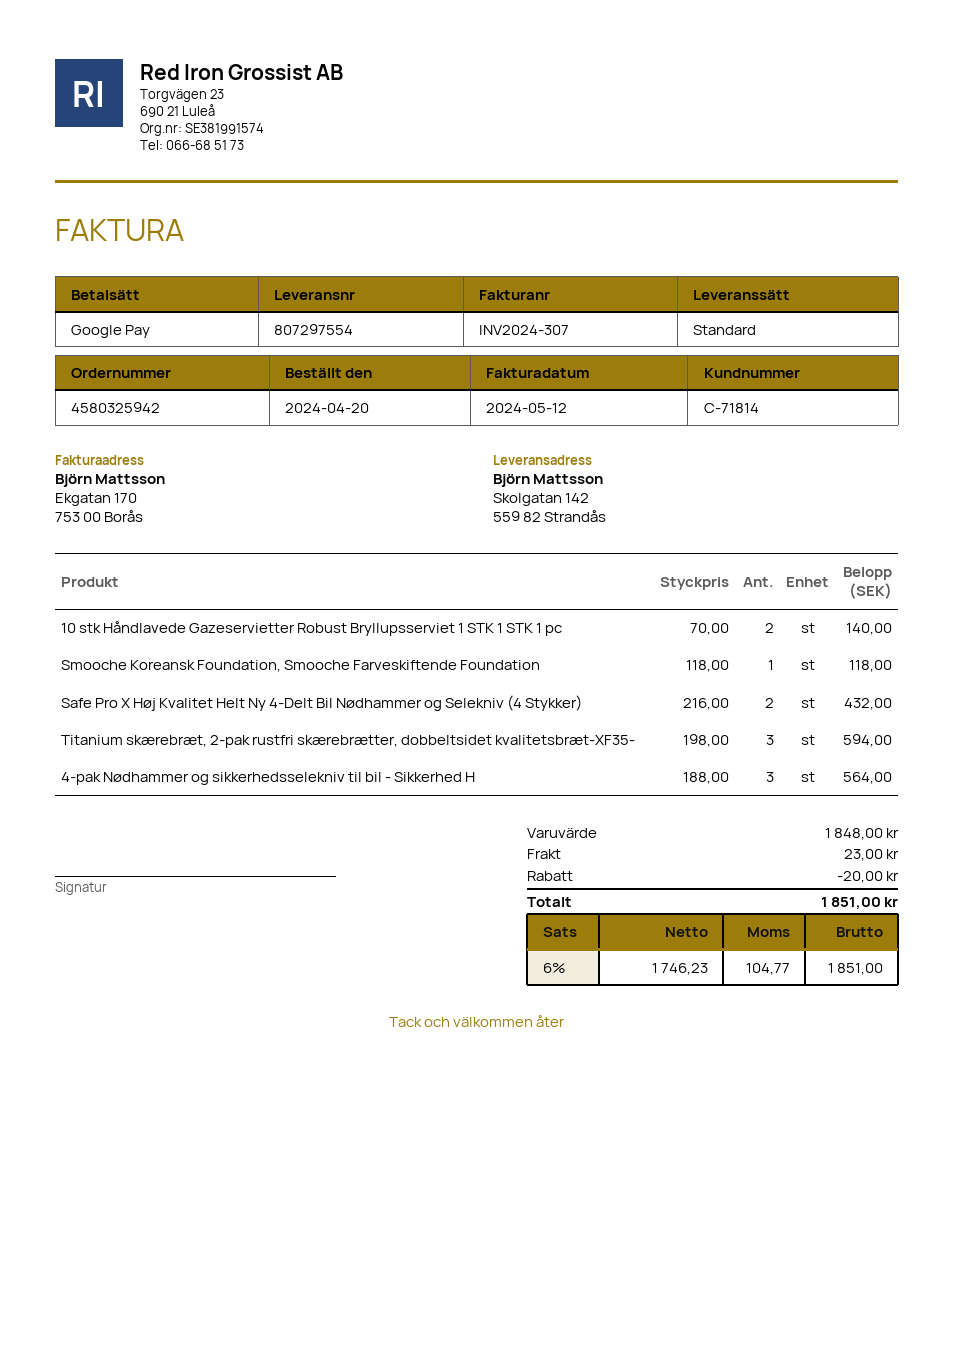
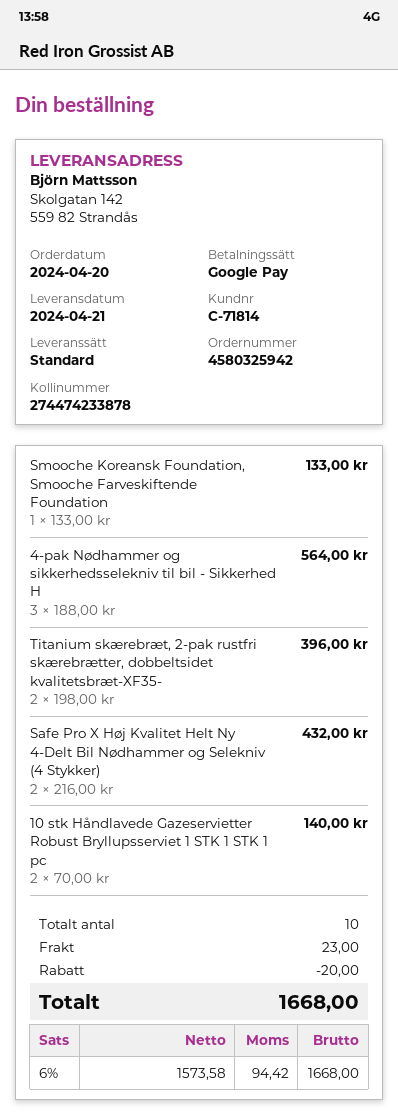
Smooche Koreansk Foundation, Smooche Farveskiftende Foundation: 1 x 118.00 = 118.00 -> 1 x 133.00 = 133.00
Titanium skærebræt, 2-pak rustfri skærebrætter, dobbeltsidet kvalitetsbræt-XF35-: 3 x 198.00 = 594.00 -> 2 x 198.00 = 396.00
net: 1746.23 -> 1573.58
tax: 6% = 104.77 -> 6% = 94.42
total: 1851.00 -> 1668.00

